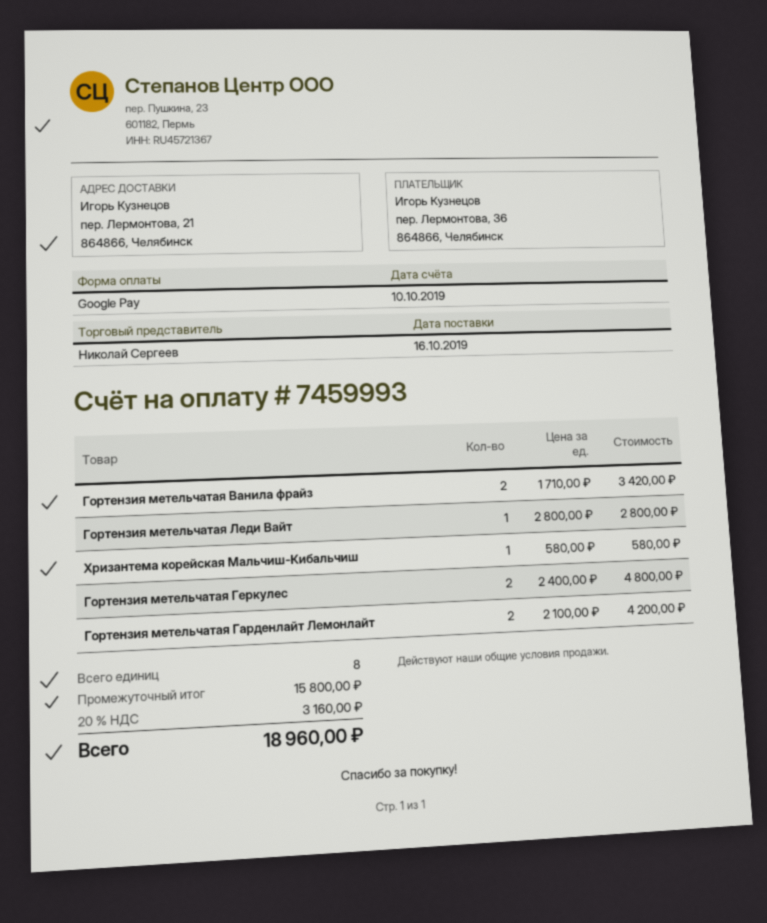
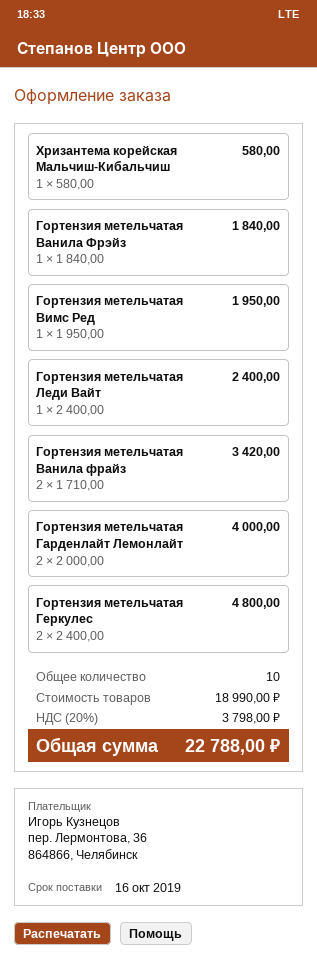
Гортензия метельчатая Леди Вайт: 1 x 2800.00 = 2800.00 -> 1 x 2400.00 = 2400.00
Гортензия метельчатая Гарденлайт Лемонлайт: 2 x 2100.00 = 4200.00 -> 2 x 2000.00 = 4000.00
Гортензия метельчатая Ванила Фрэйз: none -> 1 x 1840.00 = 1840.00
Гортензия метельчатая Вимс Ред: none -> 1 x 1950.00 = 1950.00
total quantity: 8 -> 10
subtotal: 15800.00 -> 18990.00
tax: 20% = 3160.00 -> 20% = 3798.00
total: 18960.00 -> 22788.00

